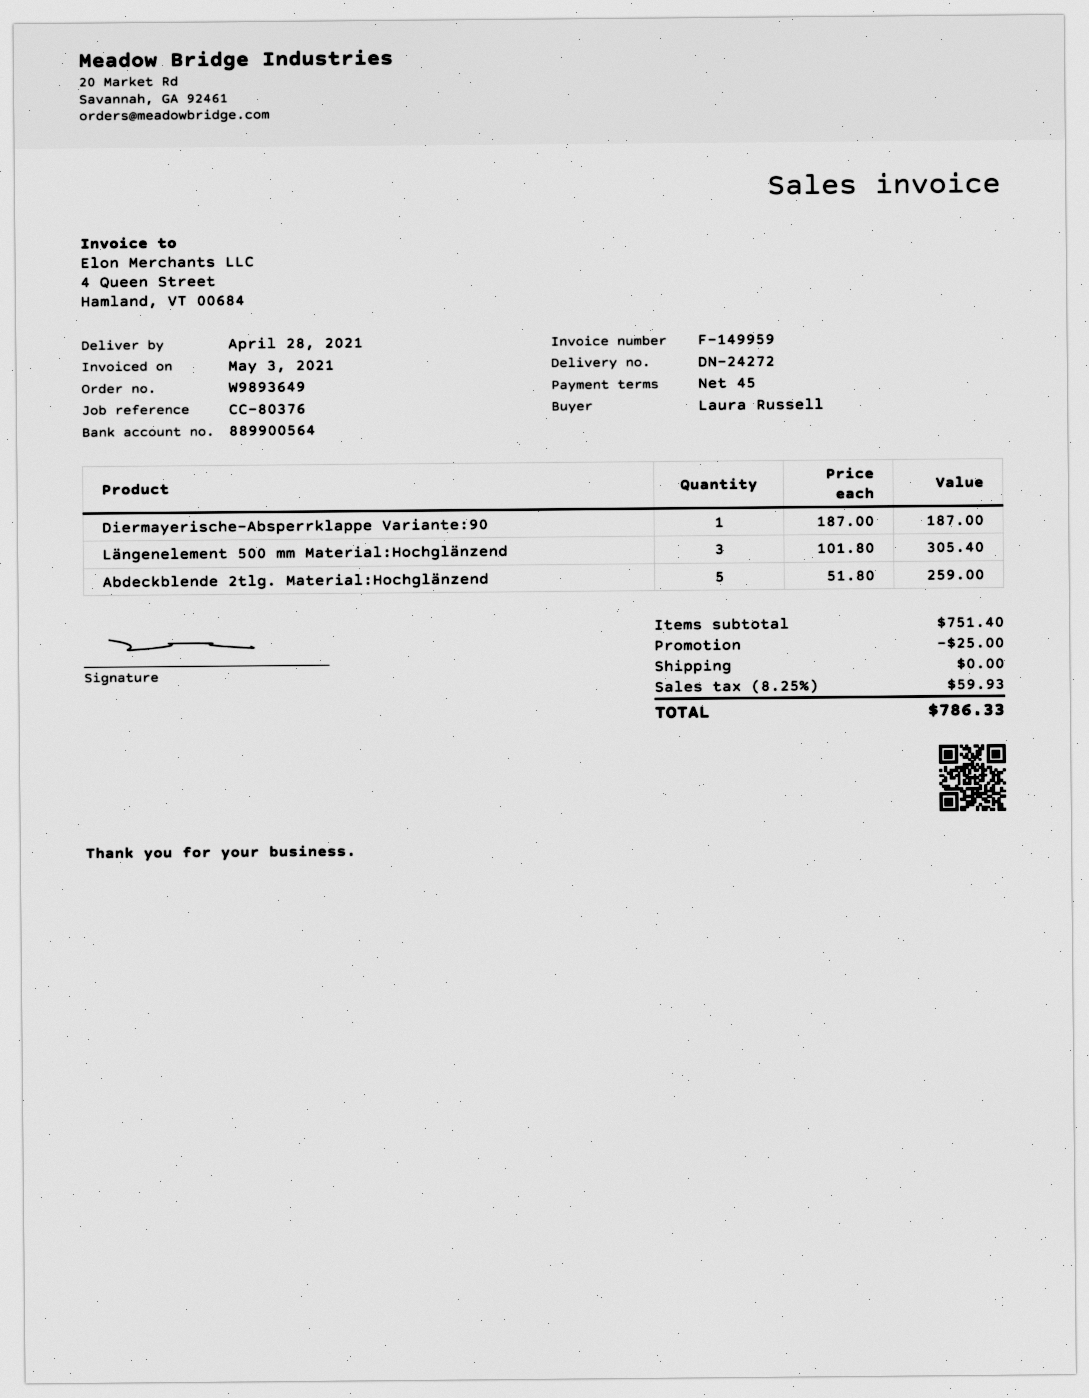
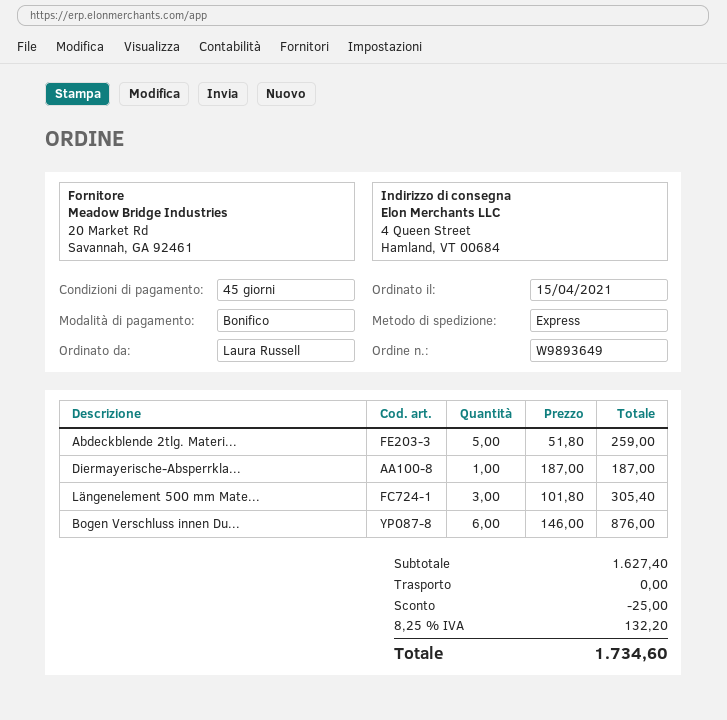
Bogen Verschluss innen Du...: none -> 6 x 146.00 = 876.00
subtotal: 751.40 -> 1627.40
tax: 8.25% = 59.93 -> 8.25% = 132.20
total: 786.33 -> 1734.60

